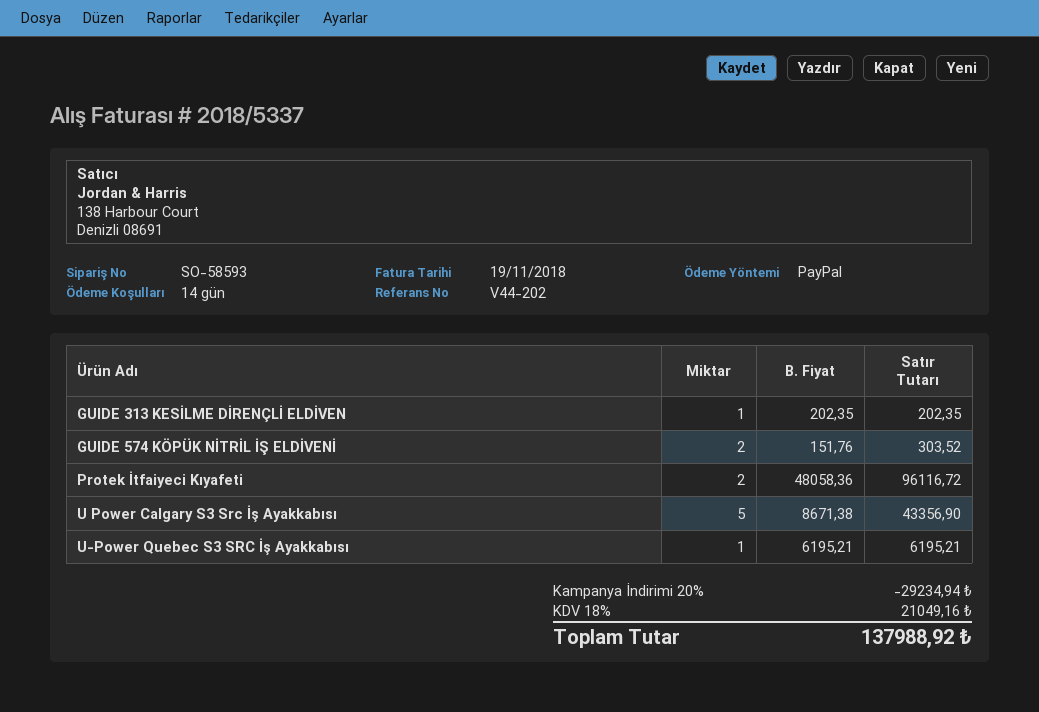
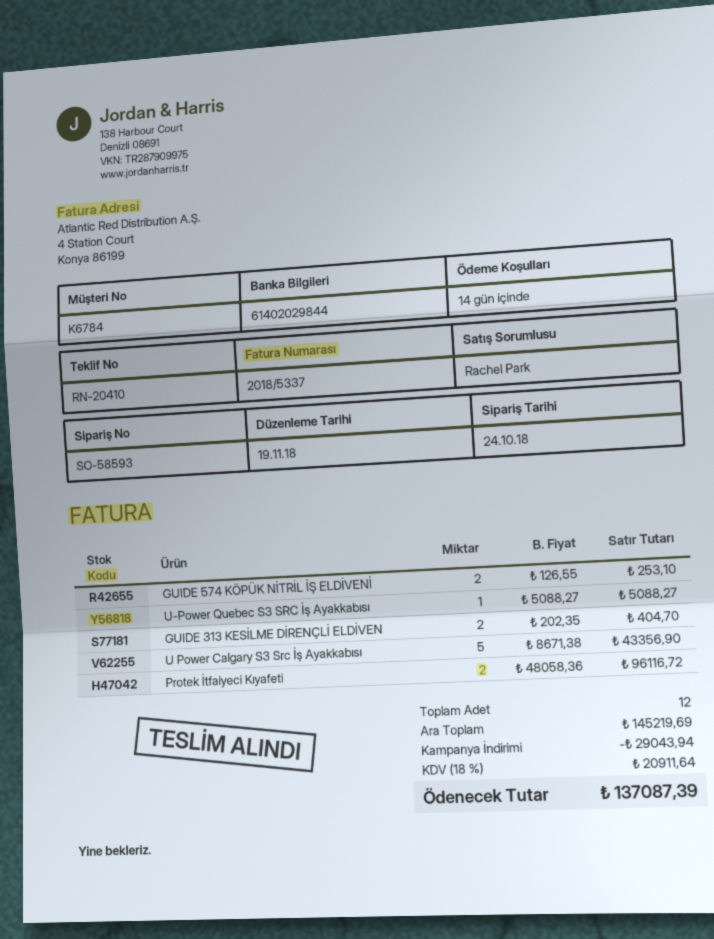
GUIDE 313 KESİLME DİRENÇLİ ELDİVEN: 1 x 202.35 = 202.35 -> 2 x 202.35 = 404.70
GUIDE 574 KÖPÜK NİTRİL İŞ ELDİVENİ: 2 x 151.76 = 303.52 -> 2 x 126.55 = 253.10
U-Power Quebec S3 SRC İş Ayakkabısı: 1 x 6195.21 = 6195.21 -> 1 x 5088.27 = 5088.27
discount: 29234.94 -> 29043.94
tax: 18% = 21049.16 -> 18% = 20911.64
total: 137988.92 -> 137087.39

